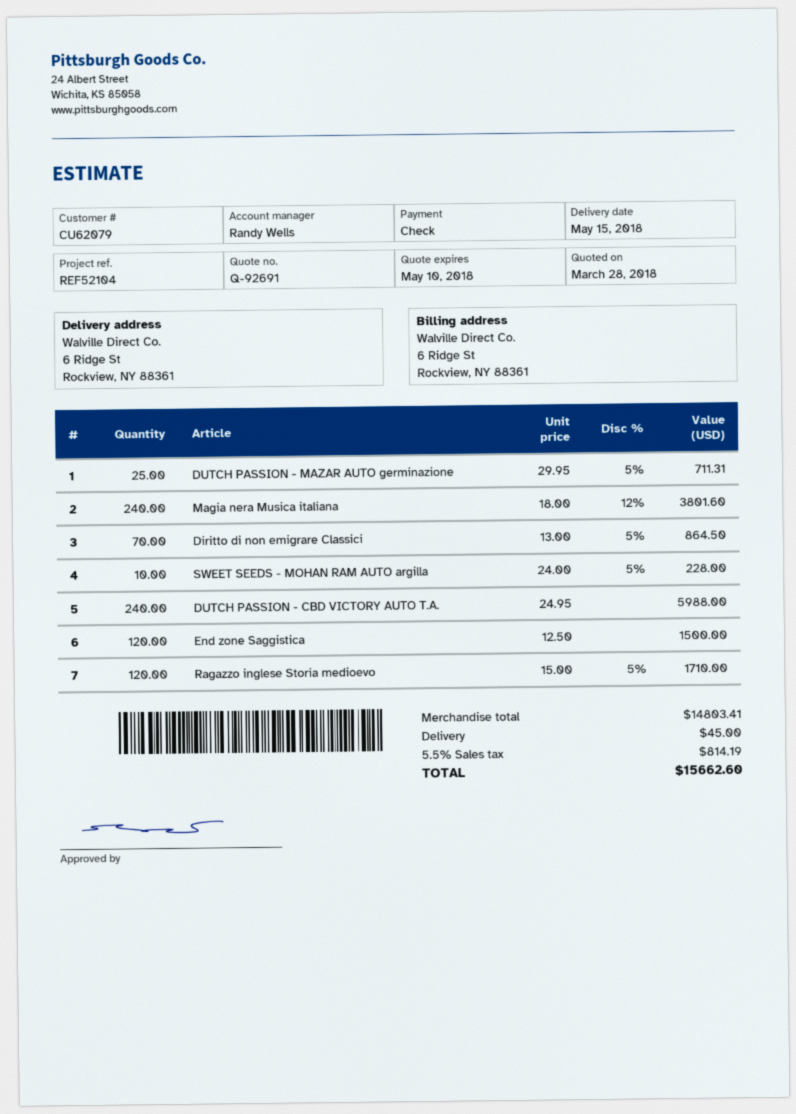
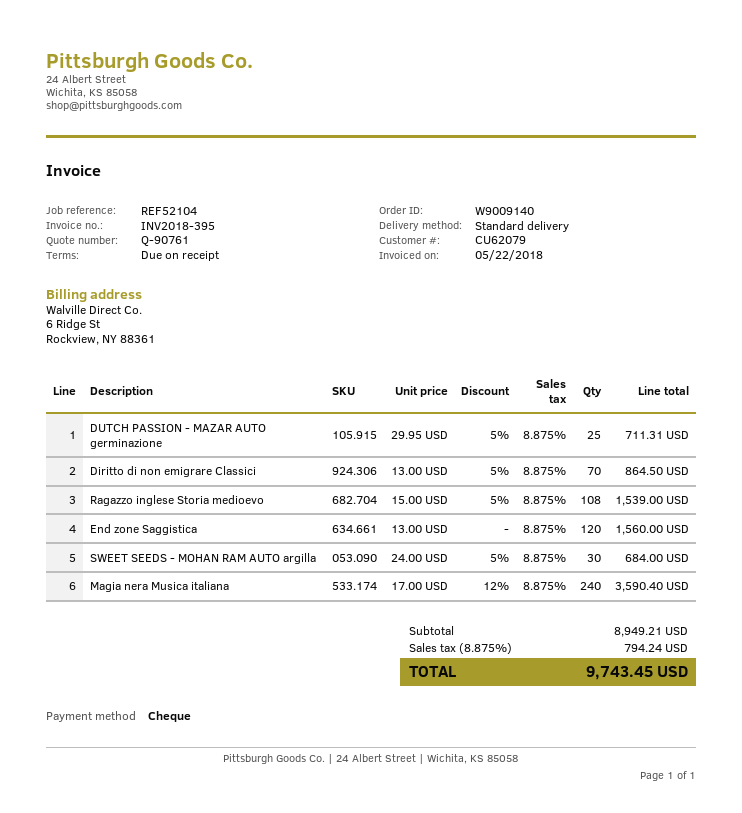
quote number: Q-92691 -> Q-90761
Magia nera Musica italiana: 240 x 18.00 - 12% = 3801.60 -> 240 x 17.00 - 12% = 3590.40
SWEET SEEDS - MOHAN RAM AUTO argilla: 10 x 24.00 - 5% = 228.00 -> 30 x 24.00 - 5% = 684.00
DUTCH PASSION - CBD VICTORY AUTO T.A.: 240 x 24.95 = 5988.00 -> none
End zone Saggistica: 120 x 12.50 = 1500.00 -> 120 x 13.00 = 1560.00
Ragazzo inglese Storia medioevo: 120 x 15.00 - 5% = 1710.00 -> 108 x 15.00 - 5% = 1539.00
subtotal: 14803.41 -> 8949.21
shipping: 45.00 -> none
tax: 5.5% = 814.19 -> 8.875% = 794.24
total: 15662.60 -> 9743.45

